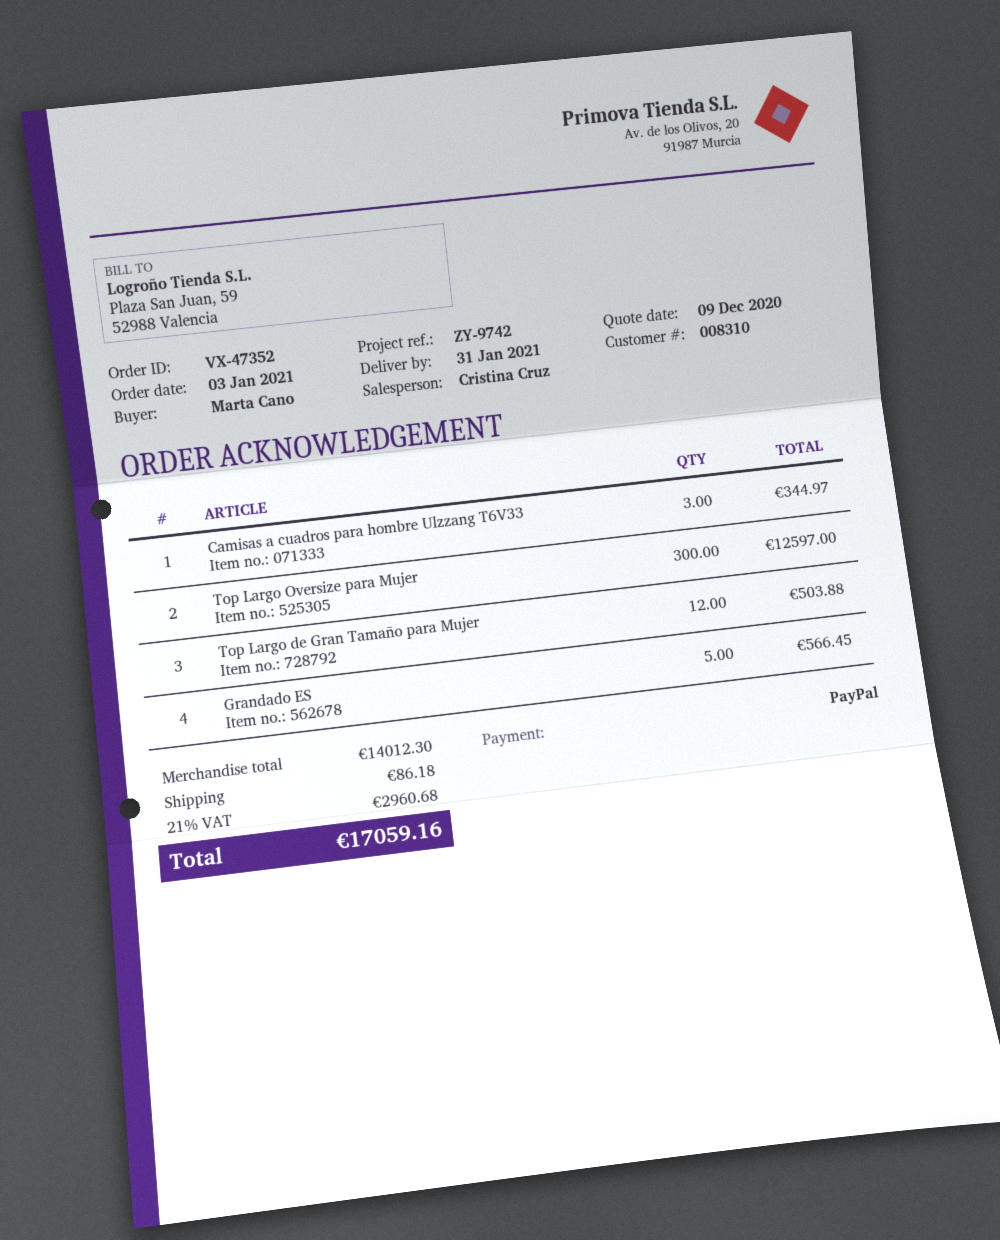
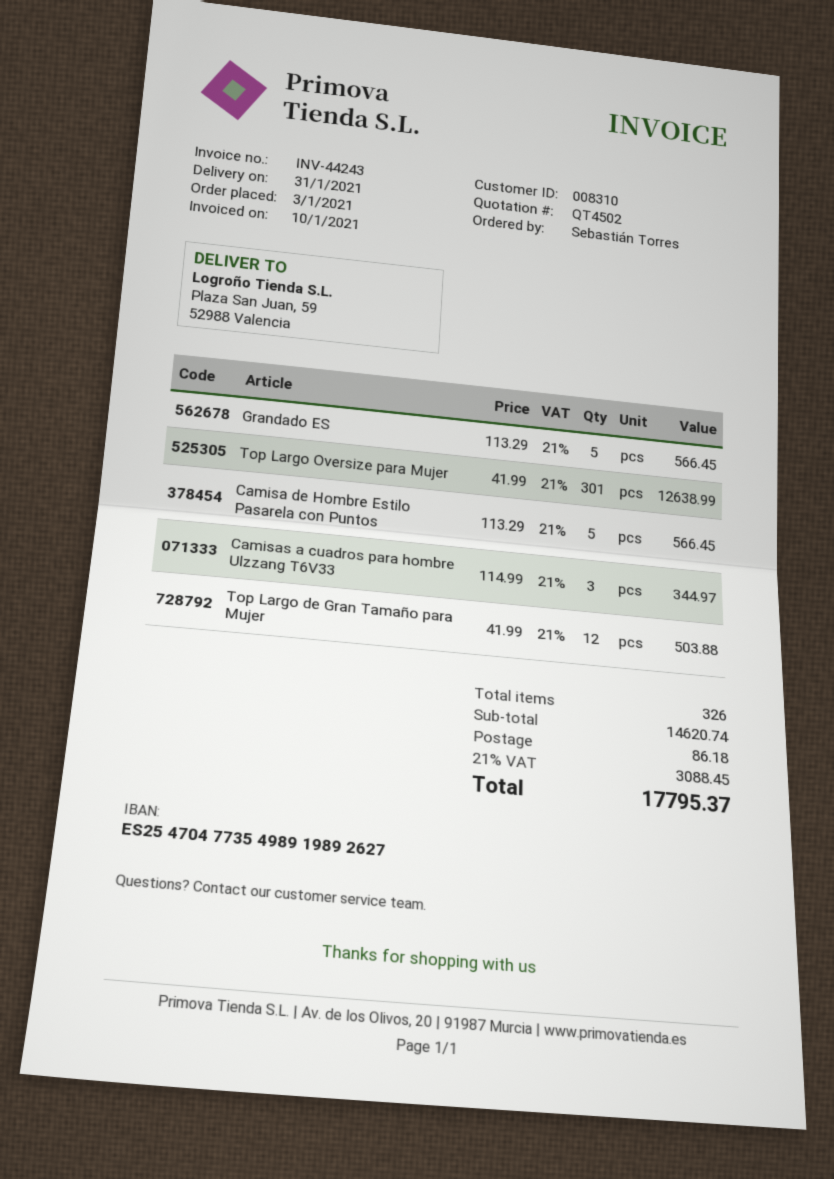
ordered by: Marta Cano -> Sebastián Torres
Top Largo Oversize para Mujer: 300 for 12597.00 -> 301 for 12638.99
Camisa de Hombre Estilo Pasarela con Puntos: none -> 5 for 566.45
subtotal: 14012.30 -> 14620.74
tax: 21% = 2960.68 -> 21% = 3088.45
total: 17059.16 -> 17795.37

